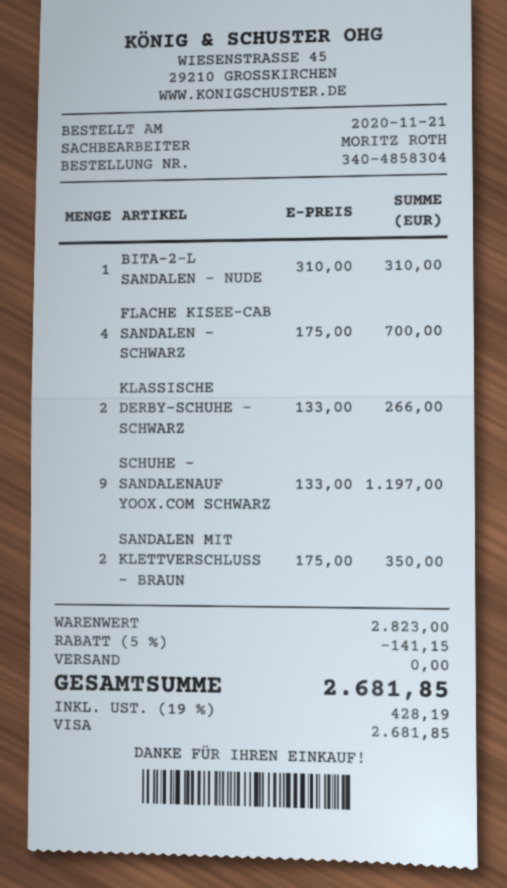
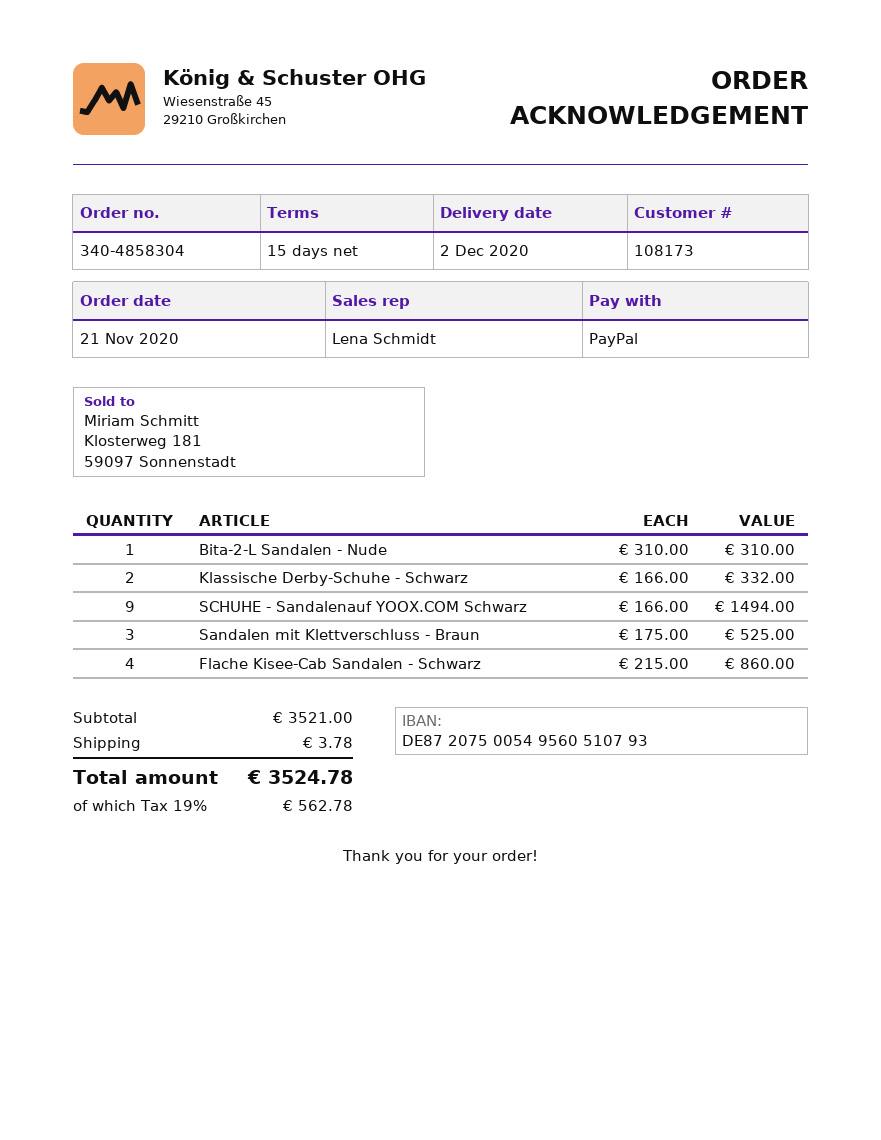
sales rep: MORITZ ROTH -> Lena Schmidt
payment method: Visa -> PayPal
FLACHE KISEE-CAB SANDALEN - SCHWARZ: 4 x 175.00 = 700.00 -> 4 x 215.00 = 860.00
KLASSISCHE DERBY-SCHUHE - SCHWARZ: 2 x 133.00 = 266.00 -> 2 x 166.00 = 332.00
SCHUHE - SANDALENAUF YOOX.COM SCHWARZ: 9 x 133.00 = 1197.00 -> 9 x 166.00 = 1494.00
SANDALEN MIT KLETTVERSCHLUSS - BRAUN: 2 x 175.00 = 350.00 -> 3 x 175.00 = 525.00
subtotal: 2823.00 -> 3521.00
discount: 5% = 141.15 -> none
shipping: 0.00 -> 3.78
tax: 19% = 428.19 -> 19% = 562.78
total: 2681.85 -> 3524.78

